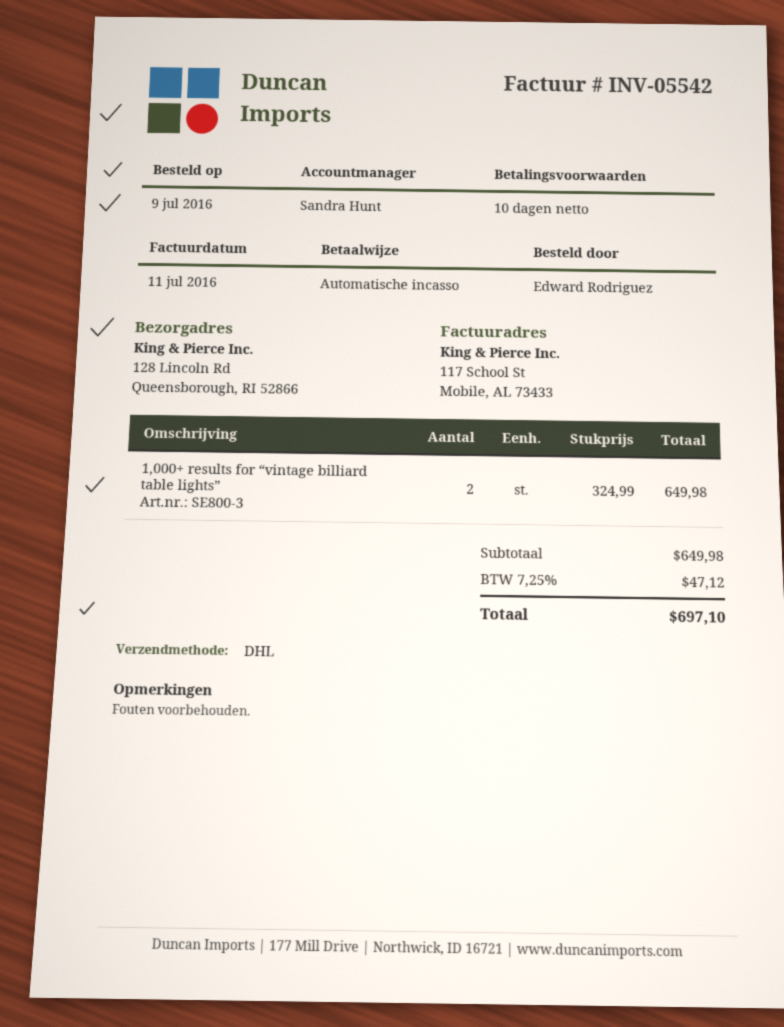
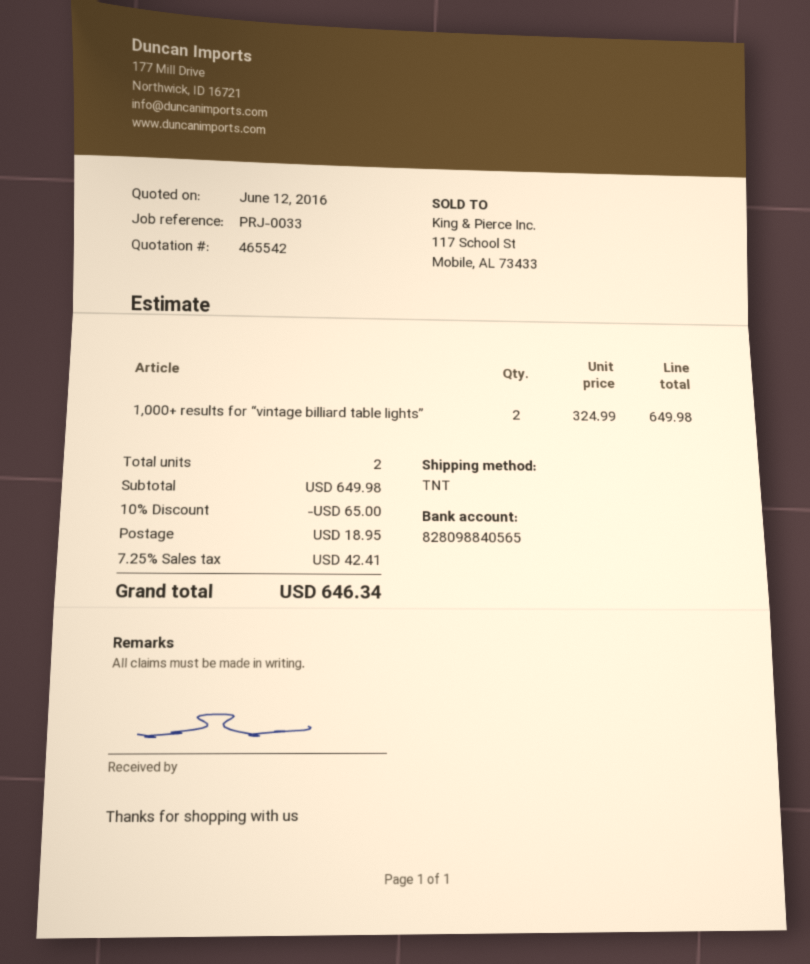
shipping method: DHL -> TNT
discount: none -> 10% = 65.00
shipping: none -> 18.95
tax: 7.25% = 47.12 -> 7.25% = 42.41
total: 697.10 -> 646.34

